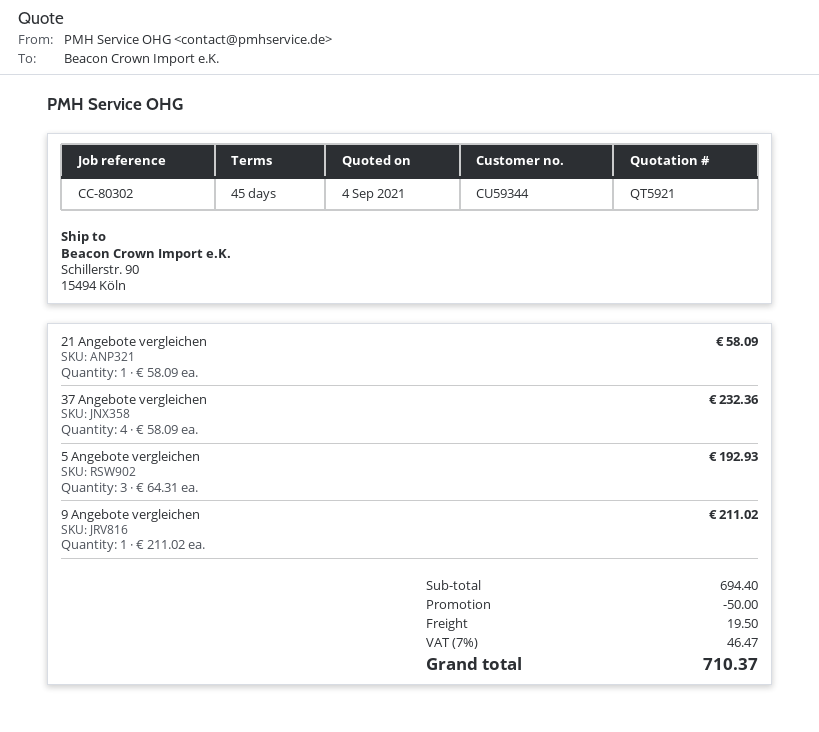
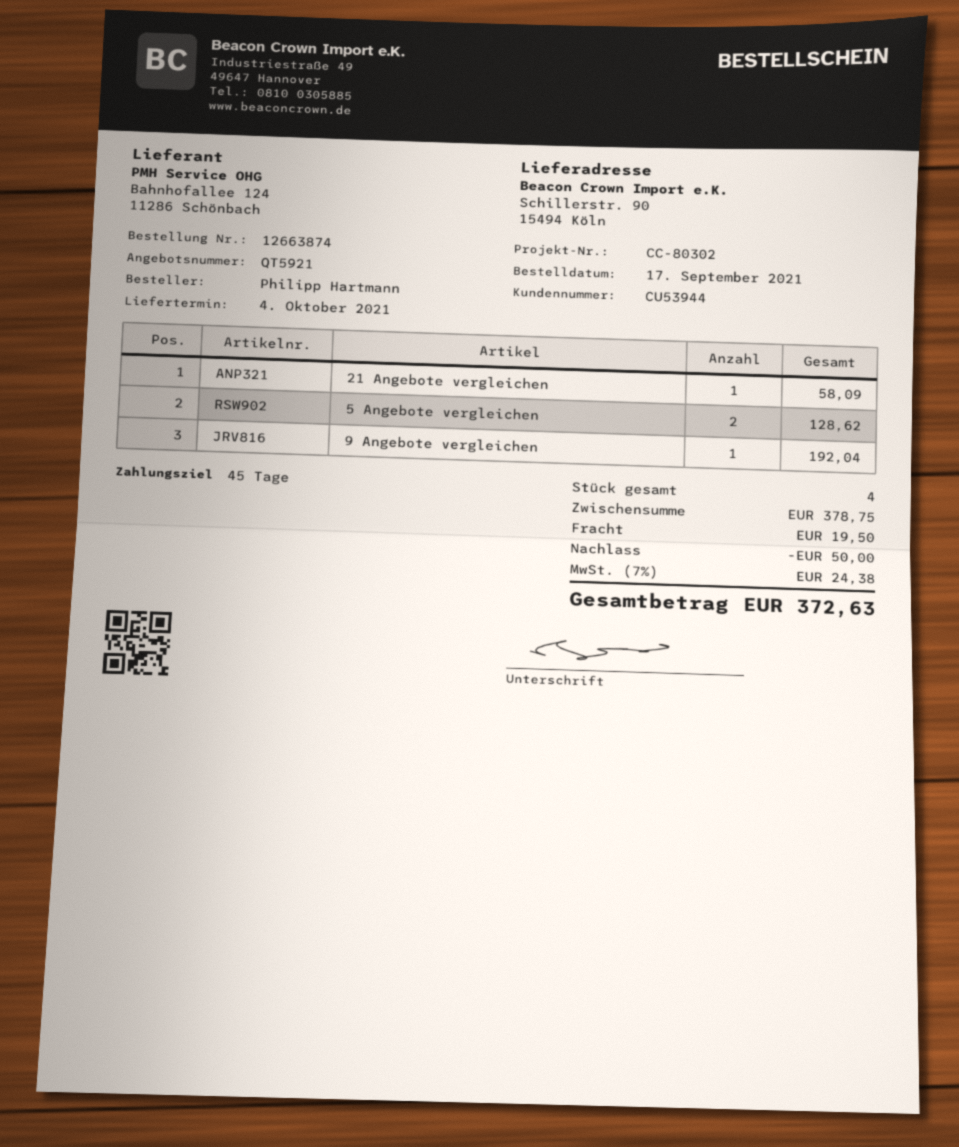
customer number: CU59344 -> CU53944
37 Angebote vergleichen: 4 for 232.36 -> none
5 Angebote vergleichen: 3 for 192.93 -> 2 for 128.62
9 Angebote vergleichen: 1 for 211.02 -> 1 for 192.04
subtotal: 694.40 -> 378.75
tax: 7% = 46.47 -> 7% = 24.38
total: 710.37 -> 372.63

